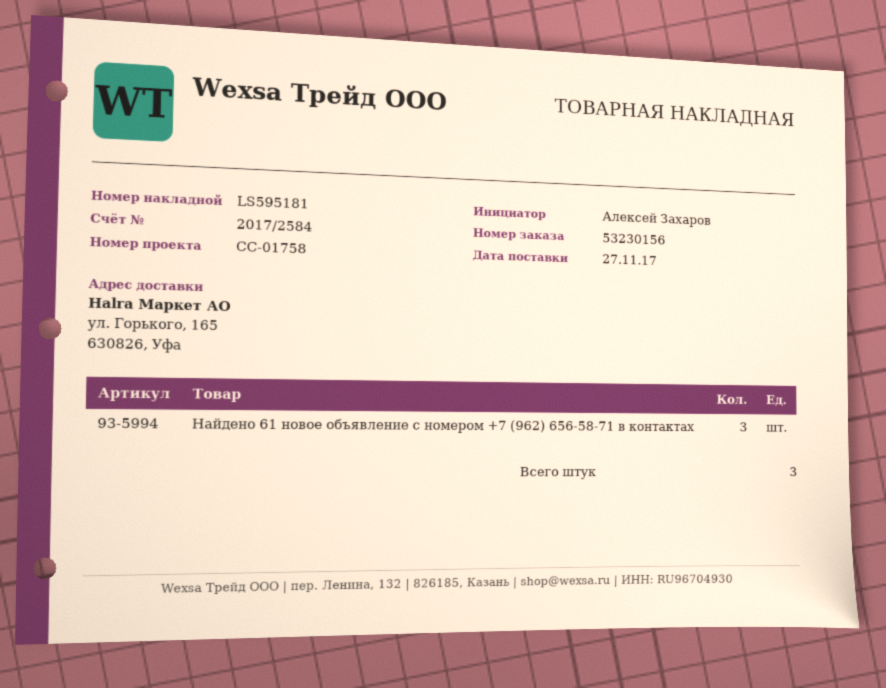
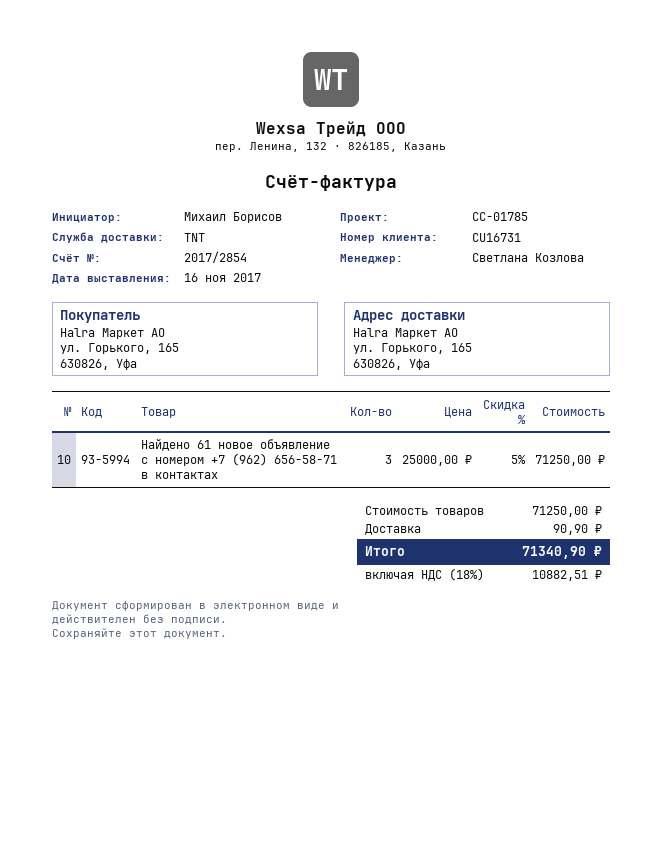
invoice number: 2017/2584 -> 2017/2854
reference: CC-01758 -> CC-01785
ordered by: Алексей Захаров -> Михаил Борисов

